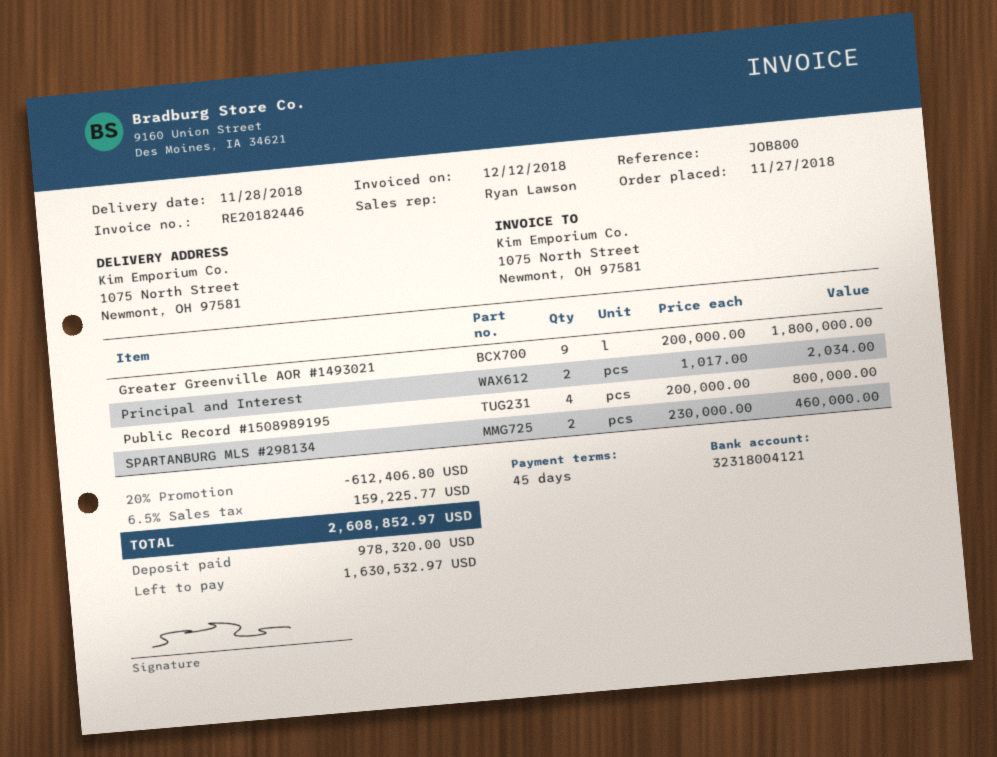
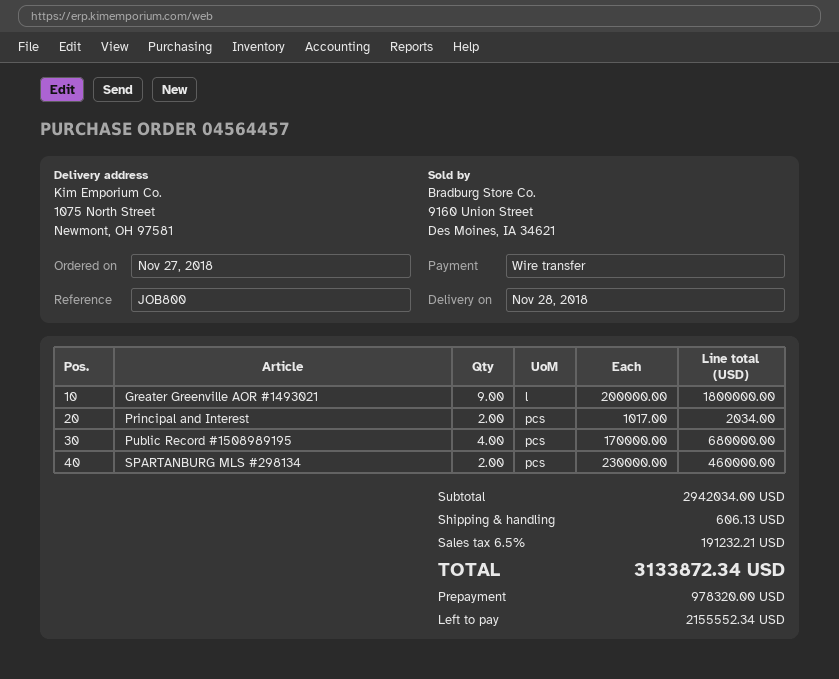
Public Record #1508989195: 4 x 200000.00 = 800000.00 -> 4 x 170000.00 = 680000.00
discount: 20% = 612406.80 -> none
shipping: none -> 606.13
tax: 6.5% = 159225.77 -> 6.5% = 191232.21
total: 2608852.97 -> 3133872.34
balance: 1630532.97 -> 2155552.34

